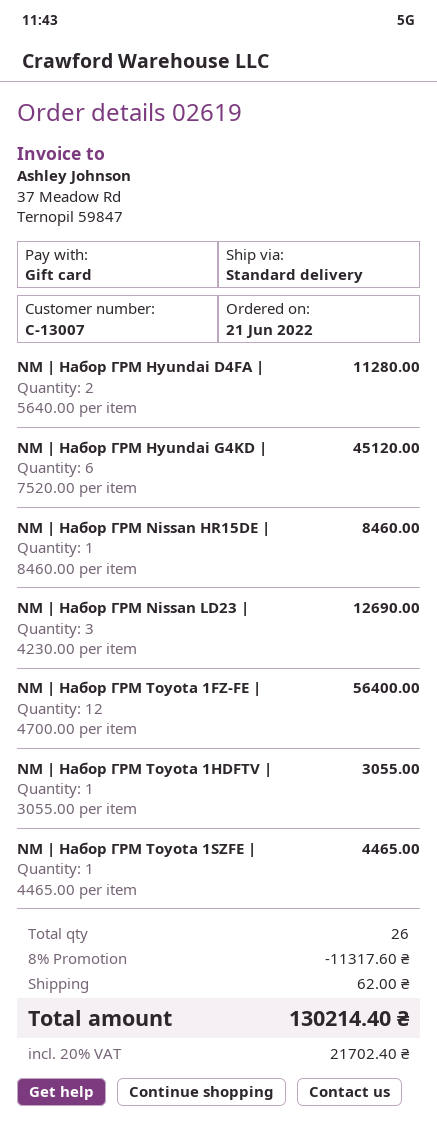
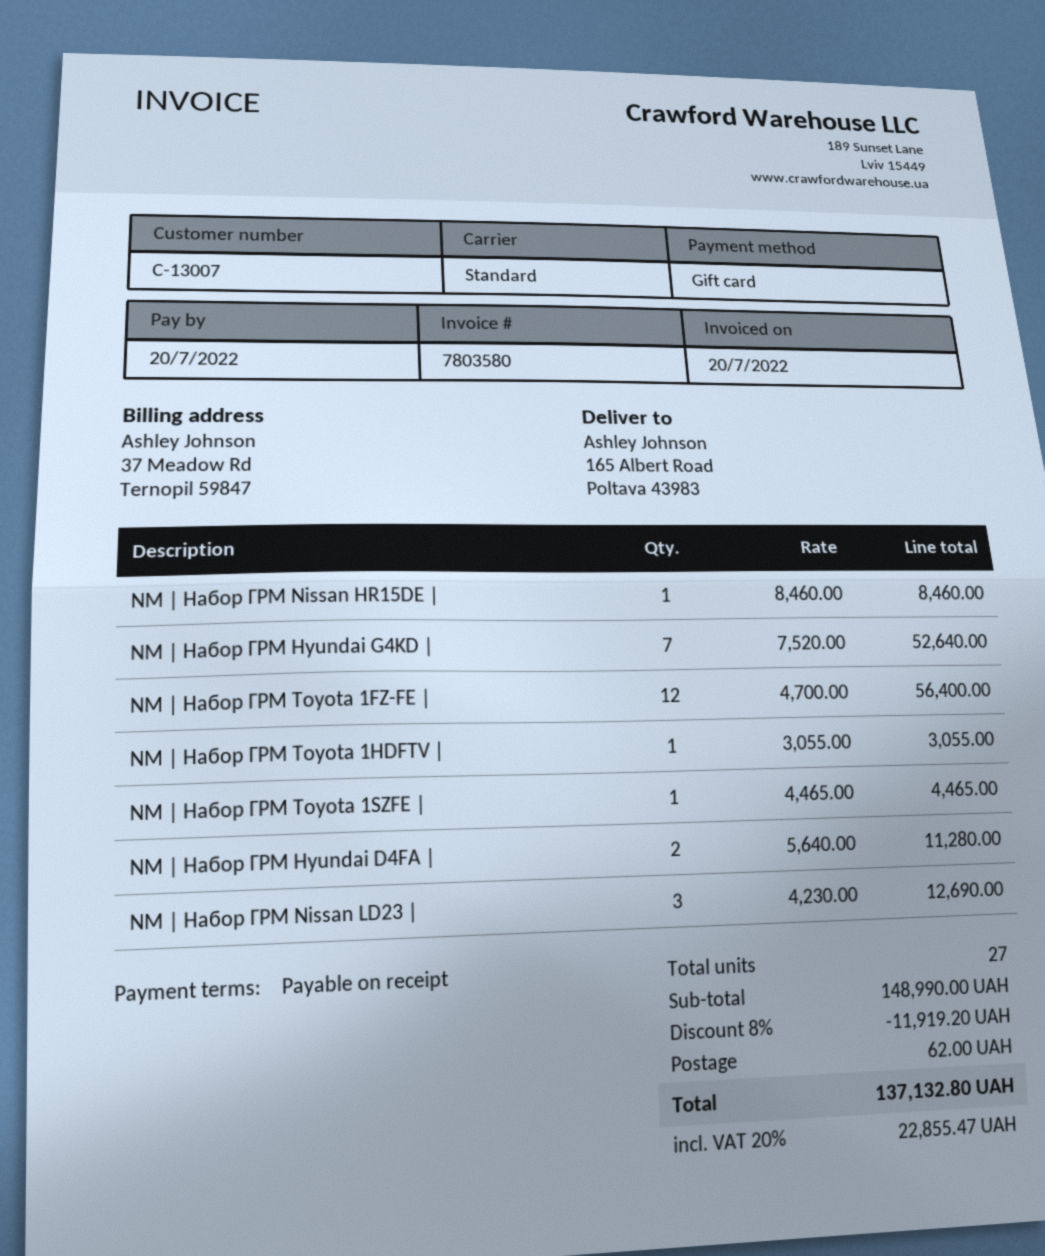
NM | Набор ГРМ Hyundai G4KD |: 6 x 7520.00 = 45120.00 -> 7 x 7520.00 = 52640.00
total quantity: 26 -> 27
discount: 8% = 11317.60 -> 8% = 11919.20
tax: 20% = 21702.40 -> 20% = 22855.47
total: 130214.40 -> 137132.80

